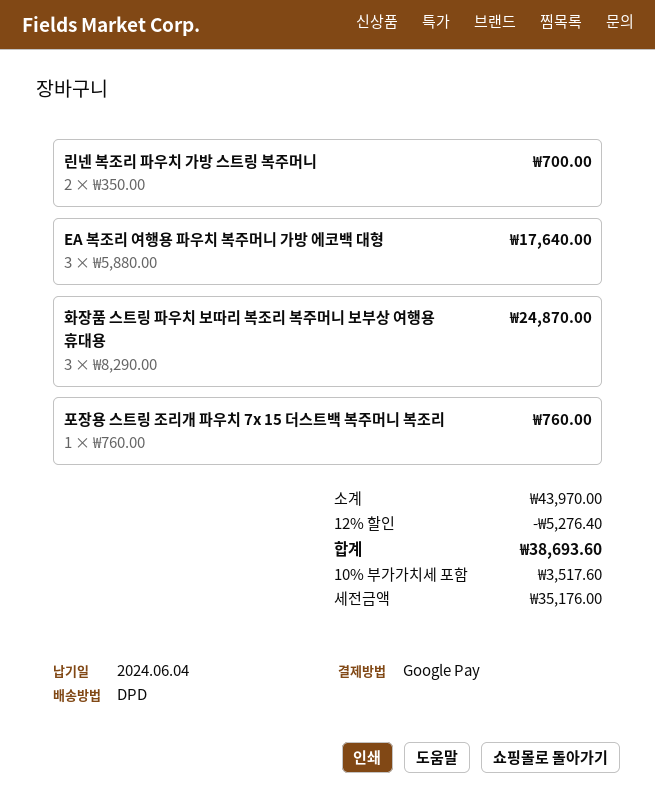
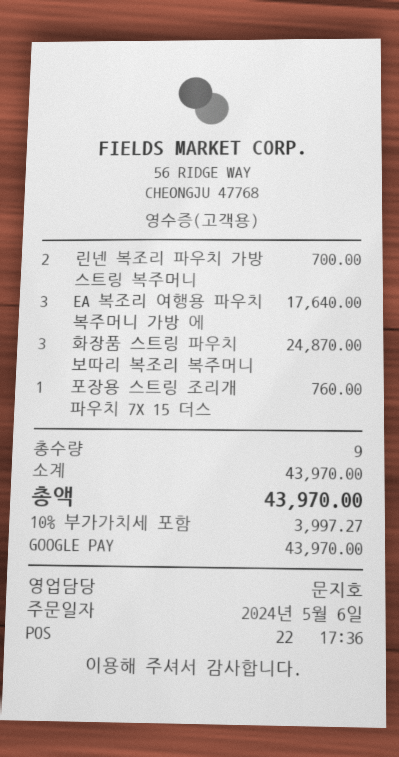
discount: 12% = 5276.40 -> none
tax: 10% = 3517.60 -> 10% = 3997.27
total: 38693.60 -> 43970.00

